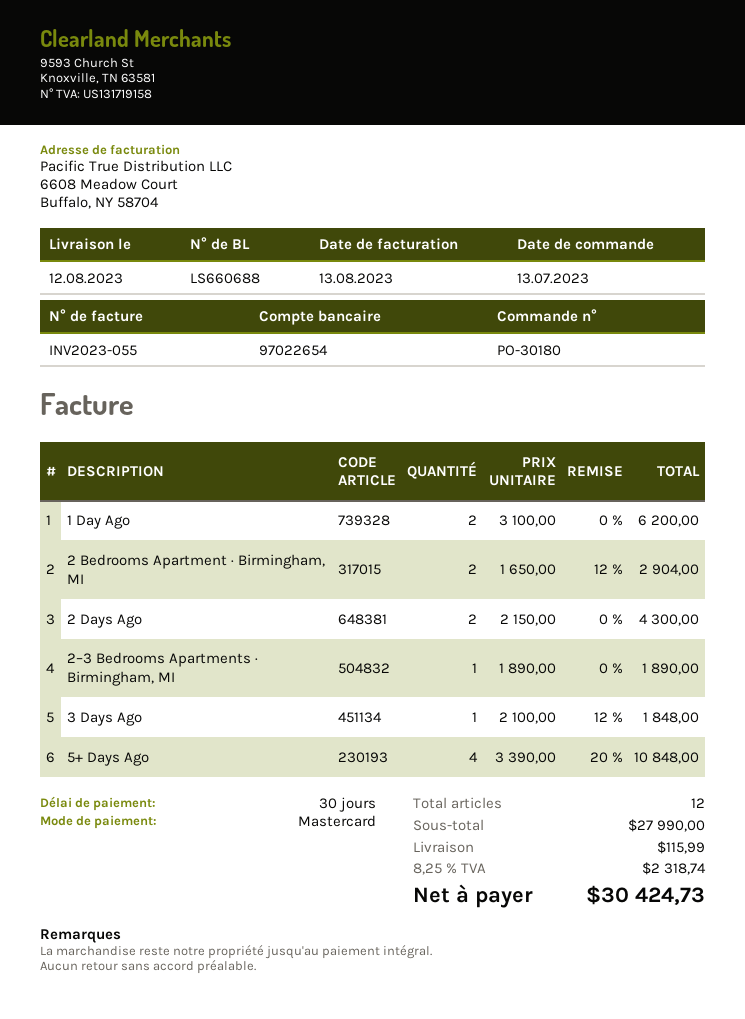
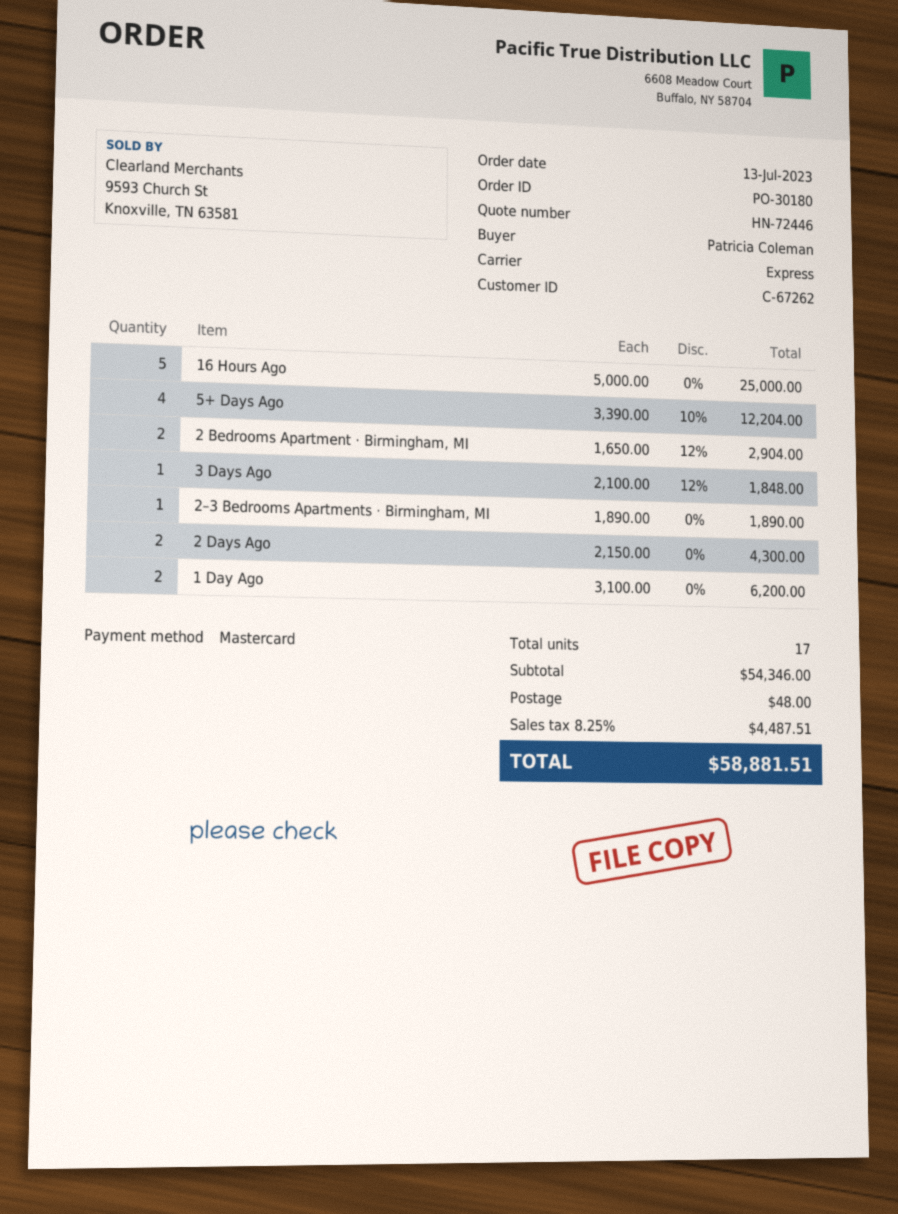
5+ Days Ago: 4 x 3390.00 - 20% = 10848.00 -> 4 x 3390.00 - 10% = 12204.00
16 Hours Ago: none -> 5 x 5000.00 = 25000.00
total quantity: 12 -> 17
subtotal: 27990.00 -> 54346.00
shipping: 115.99 -> 48.00
tax: 8.25% = 2318.74 -> 8.25% = 4487.51
total: 30424.73 -> 58881.51

